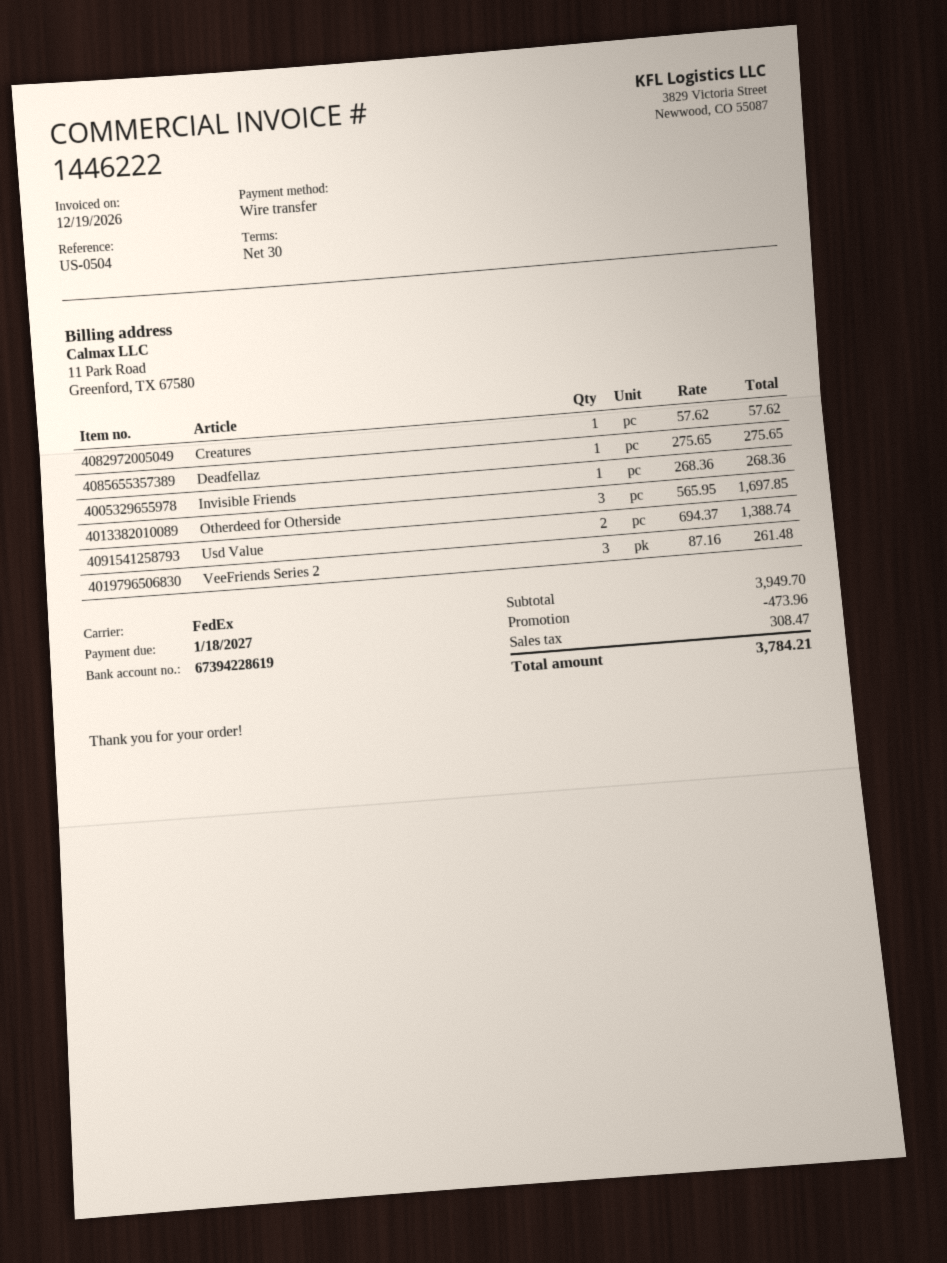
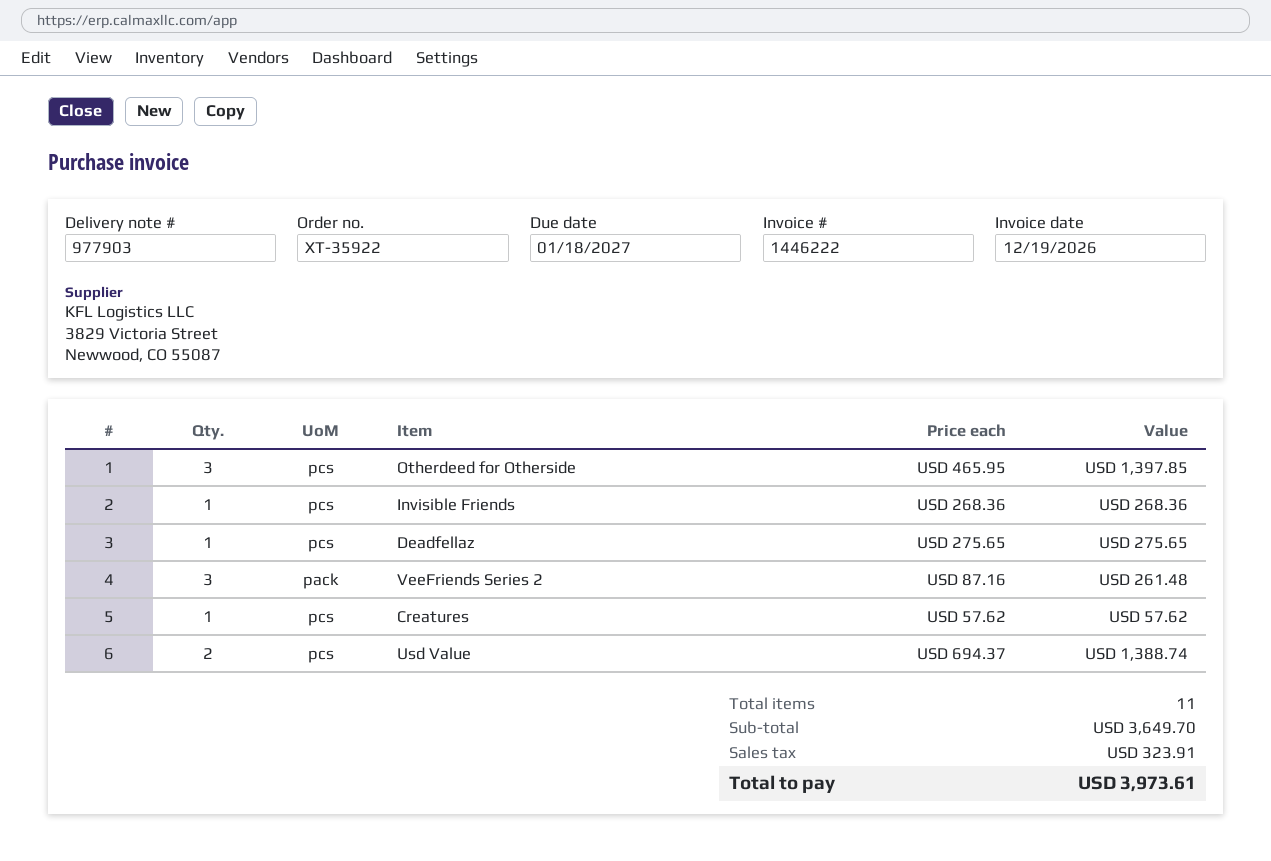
Otherdeed for Otherside: 3 x 565.95 = 1697.85 -> 3 x 465.95 = 1397.85
subtotal: 3949.70 -> 3649.70
discount: 473.96 -> none
tax: 308.47 -> 323.91
total: 3784.21 -> 3973.61

